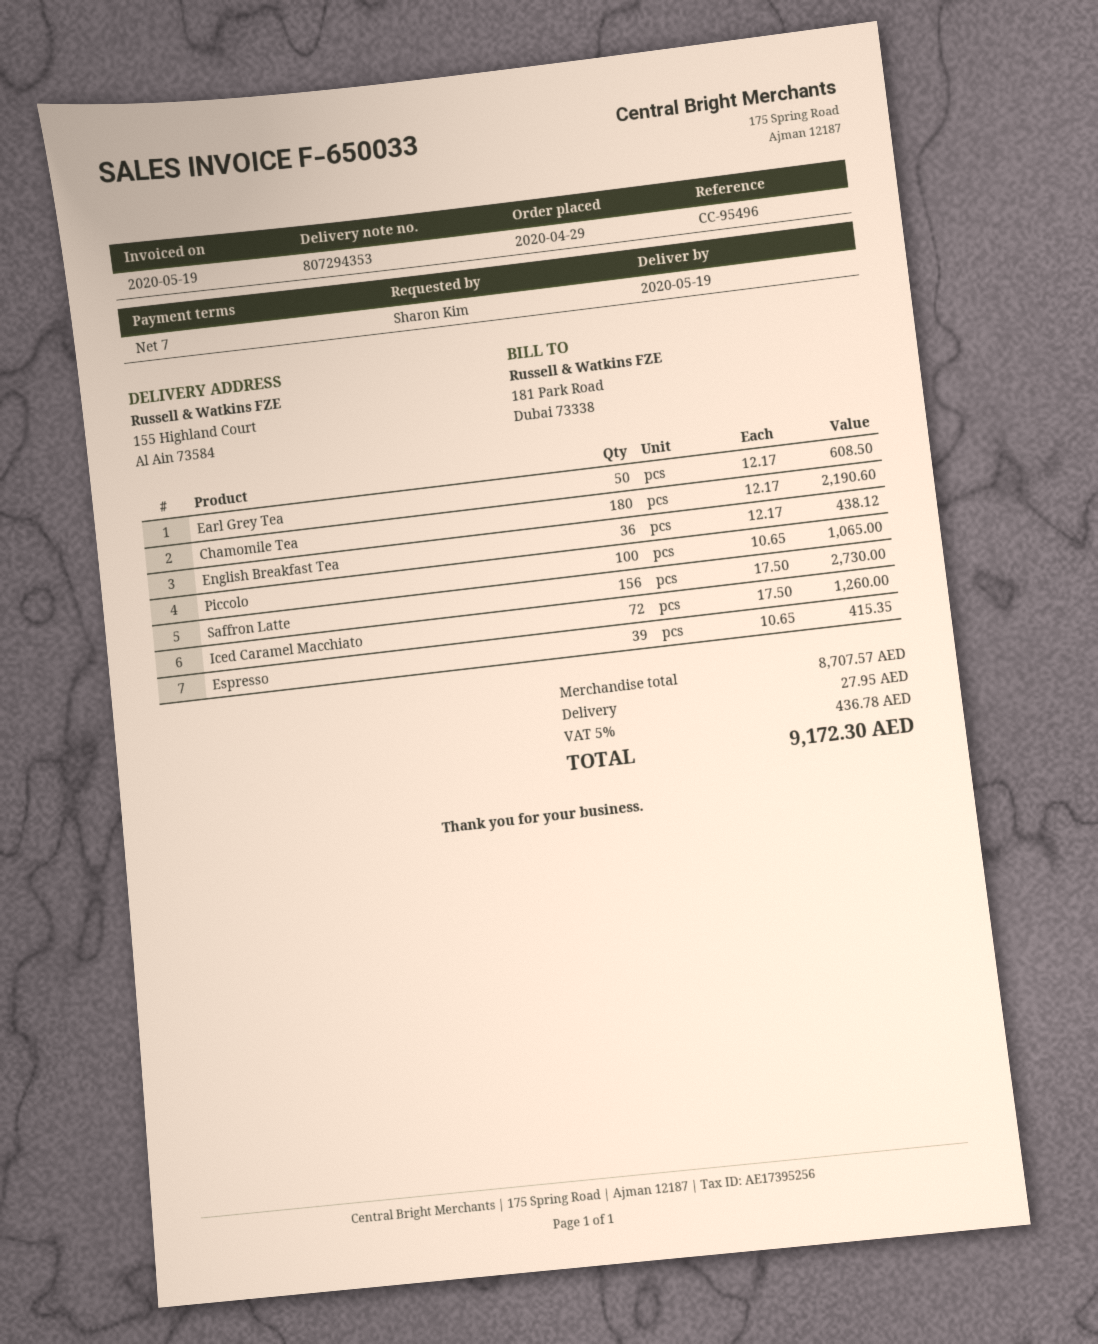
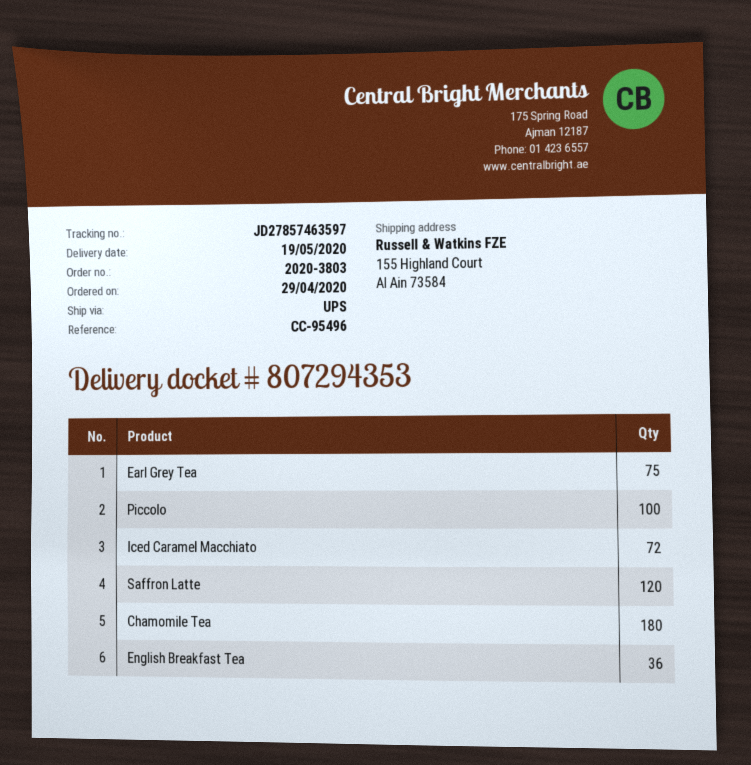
Earl Grey Tea: 50 -> 75
Saffron Latte: 156 -> 120
Espresso: 39 -> none

